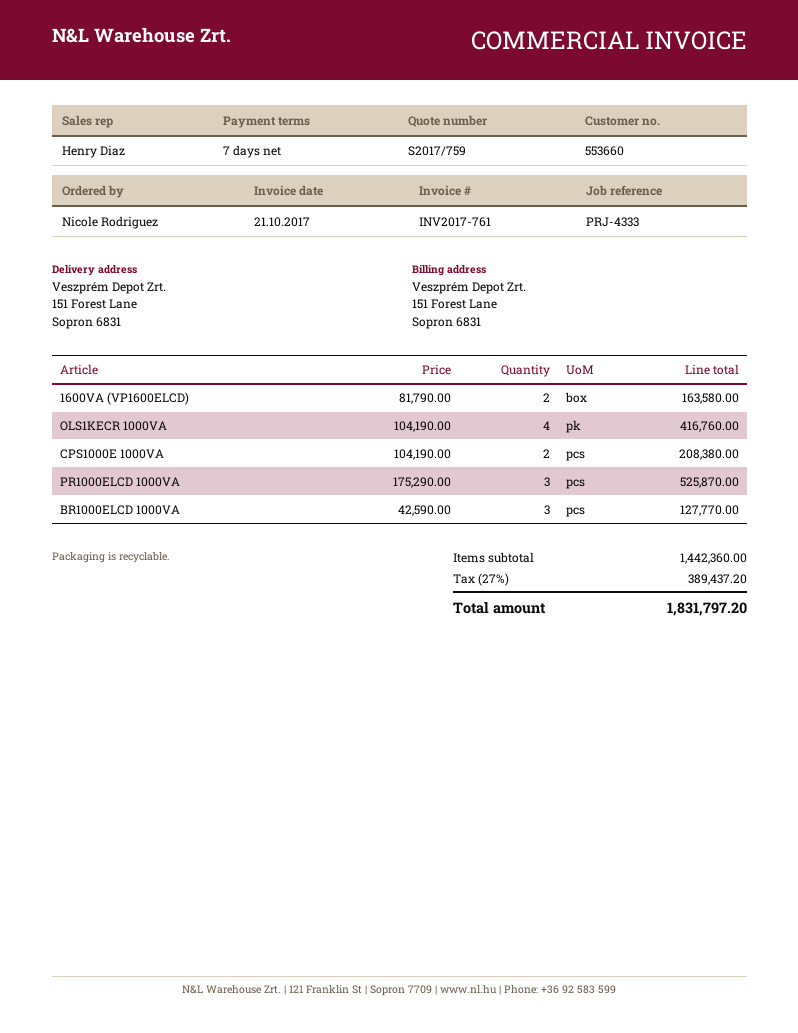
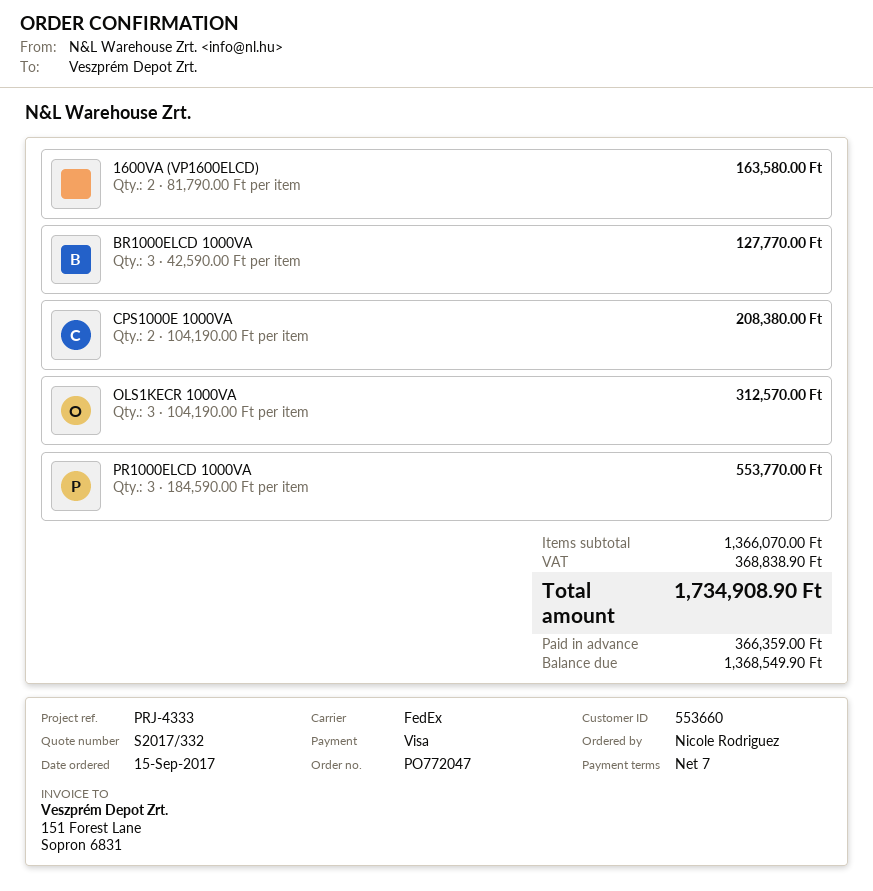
quote number: S2017/759 -> S2017/332
OLS1KECR 1000VA: 4 x 104190.00 = 416760.00 -> 3 x 104190.00 = 312570.00
PR1000ELCD 1000VA: 3 x 175290.00 = 525870.00 -> 3 x 184590.00 = 553770.00
subtotal: 1442360.00 -> 1366070.00
tax: 389437.20 -> 368838.90
total: 1831797.20 -> 1734908.90

